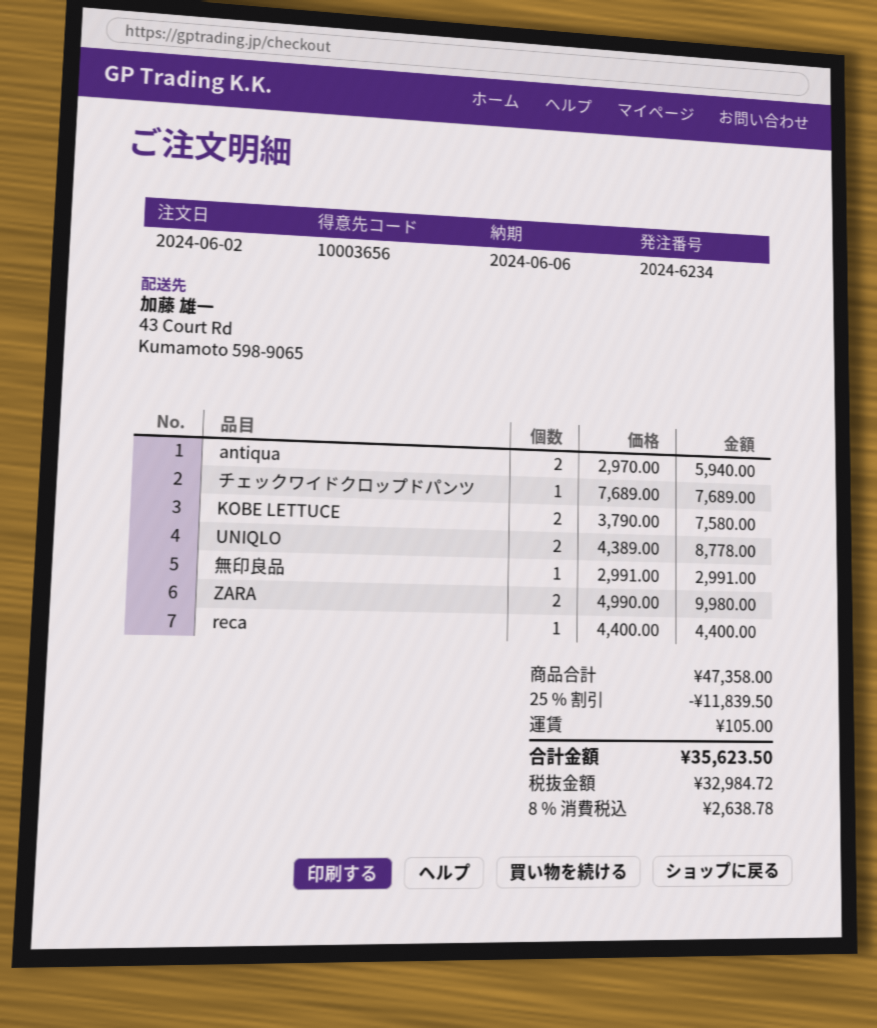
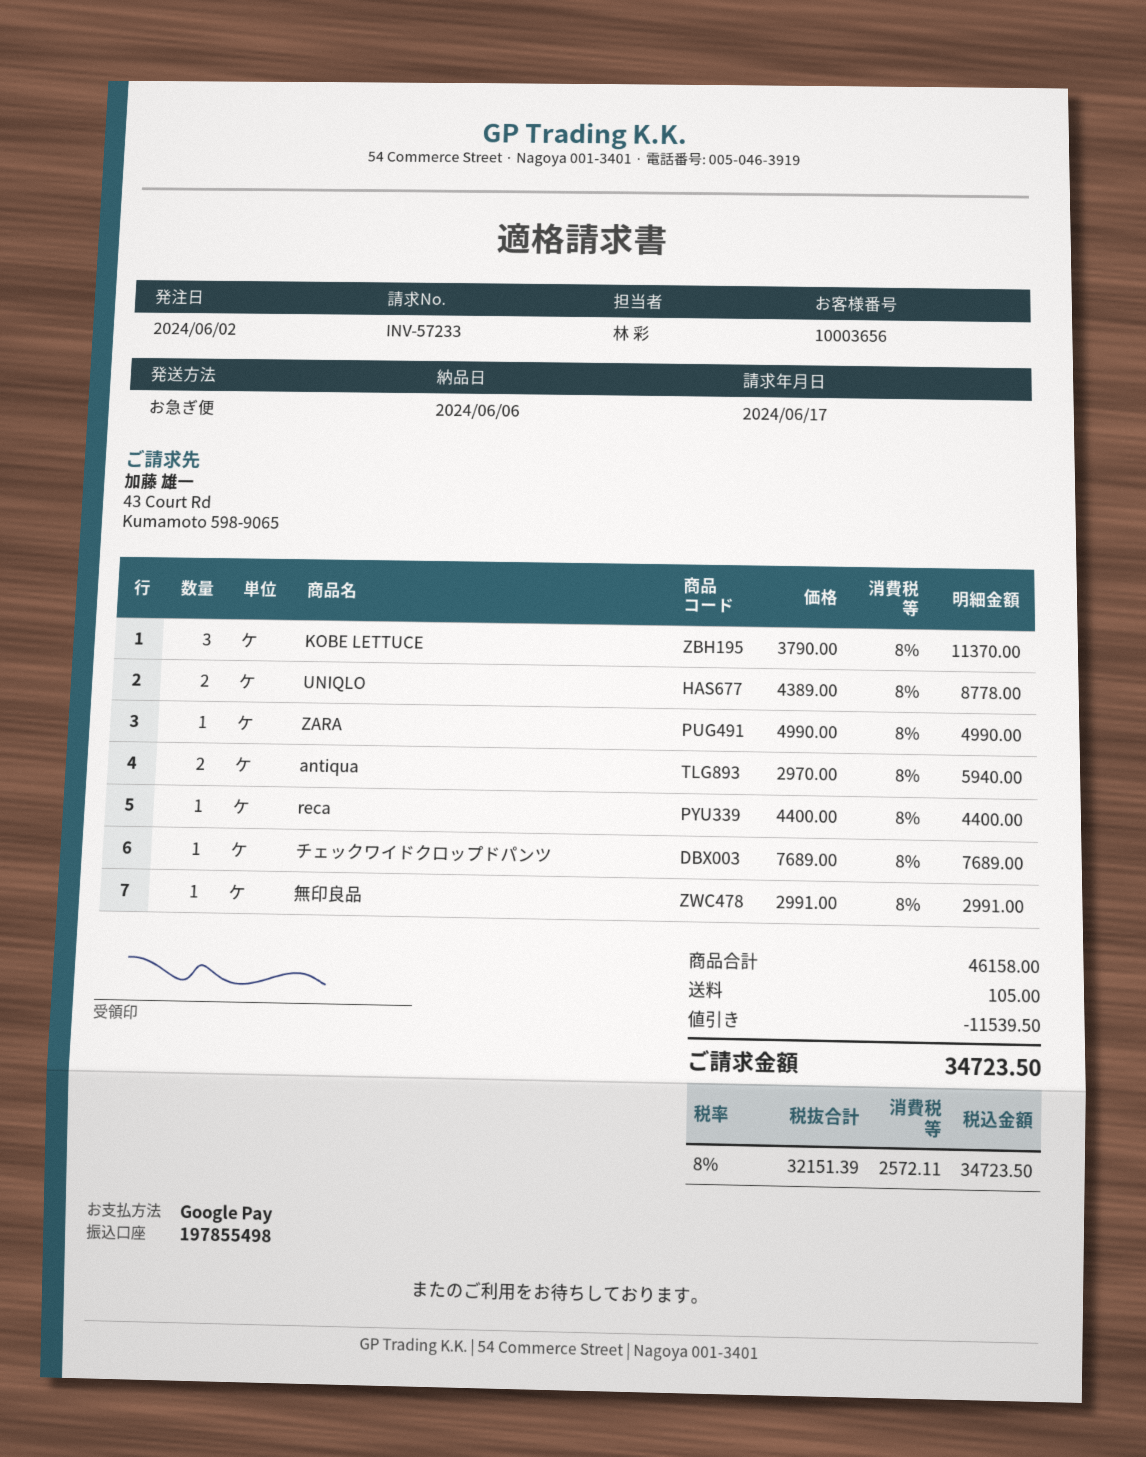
KOBE LETTUCE: 2 x 3790.00 = 7580.00 -> 3 x 3790.00 = 11370.00
ZARA: 2 x 4990.00 = 9980.00 -> 1 x 4990.00 = 4990.00
subtotal: 47358.00 -> 46158.00
discount: 11839.50 -> 11539.50
net: 32984.72 -> 32151.39
tax: 8% = 2638.78 -> 8% = 2572.11
total: 35623.50 -> 34723.50

